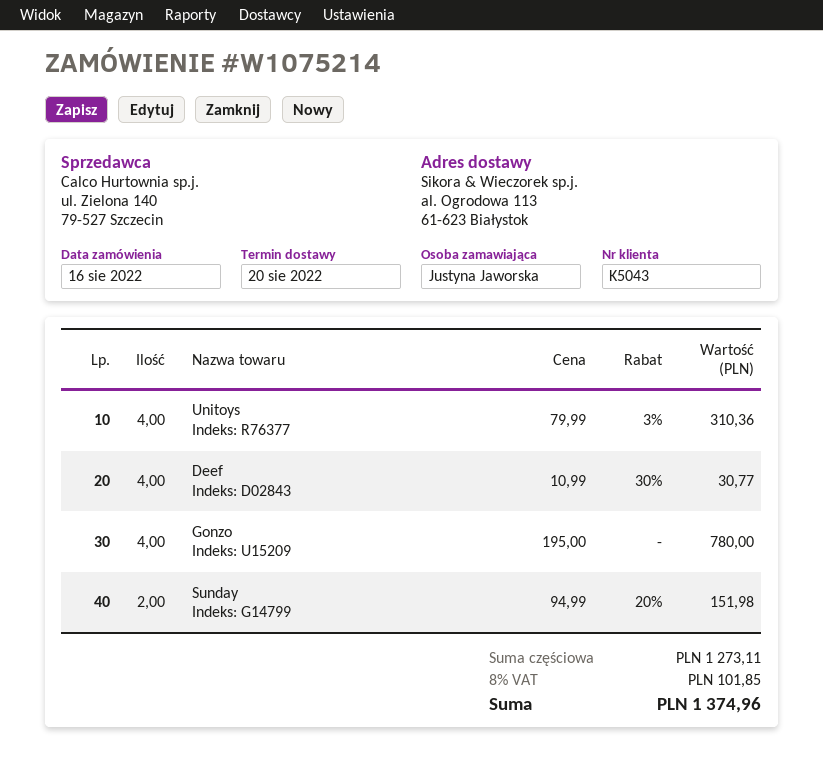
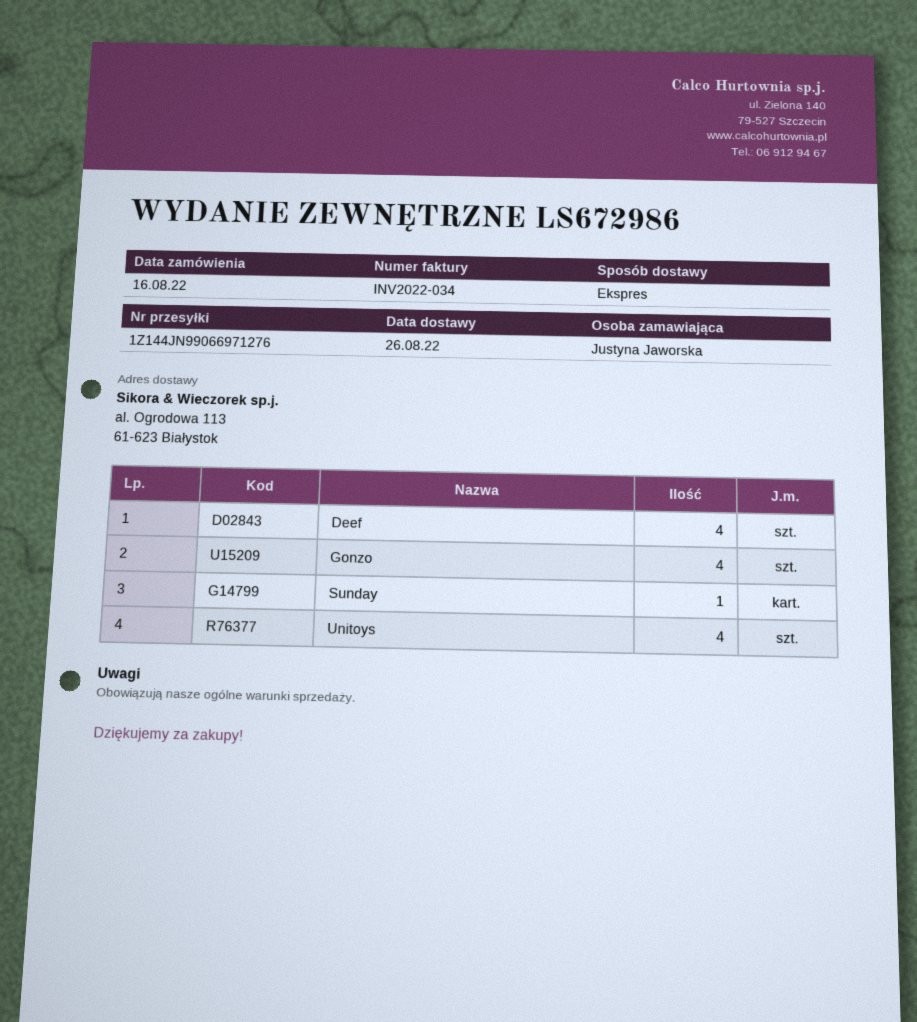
delivery date: 2022-08-20 -> 2022-08-26
Sunday: 2 -> 1

